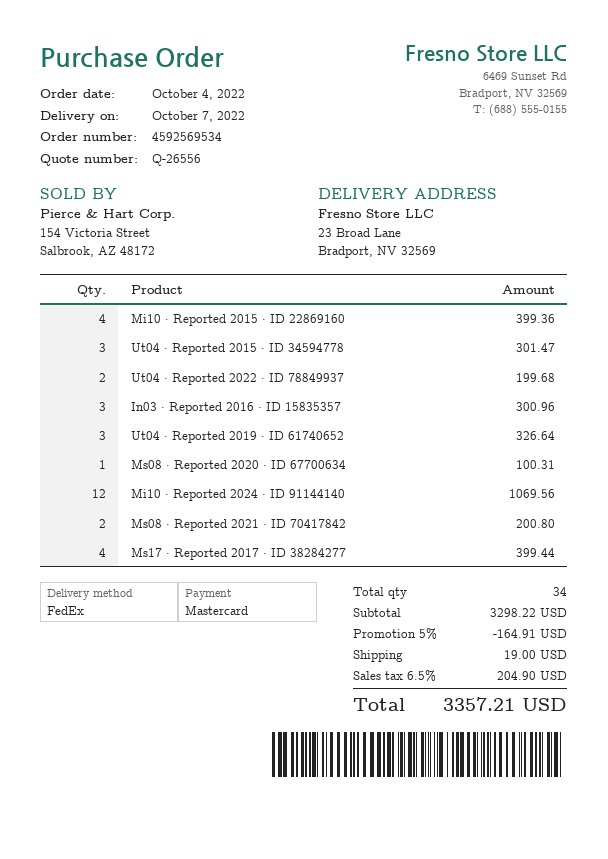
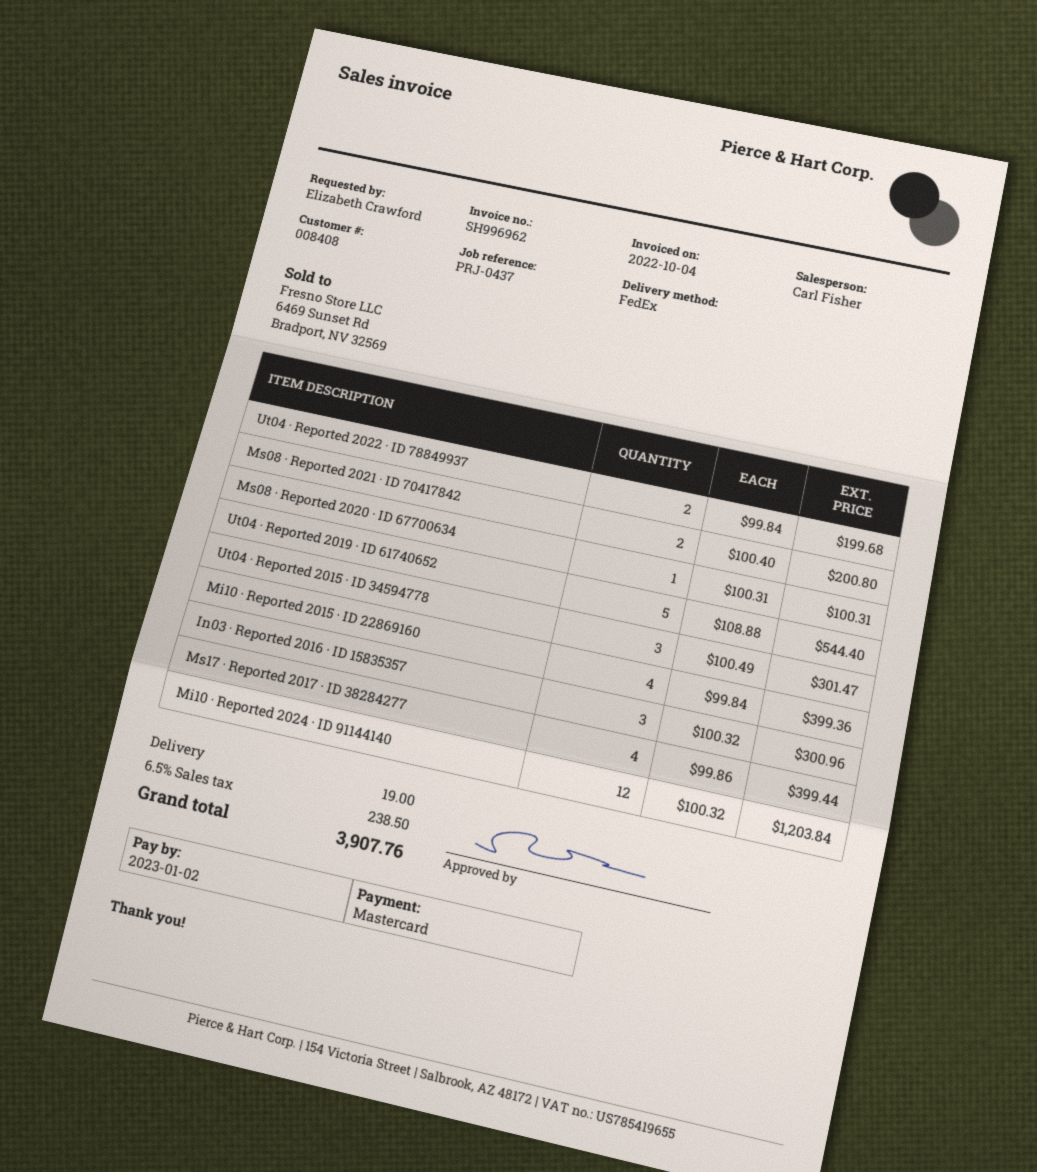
Ut04 · Reported 2019 · ID 61740652: 3 for 326.64 -> 5 for 544.40
Mi10 · Reported 2024 · ID 91144140: 12 for 1069.56 -> 12 for 1203.84
discount: 5% = 164.91 -> none
tax: 6.5% = 204.90 -> 6.5% = 238.50
total: 3357.21 -> 3907.76

